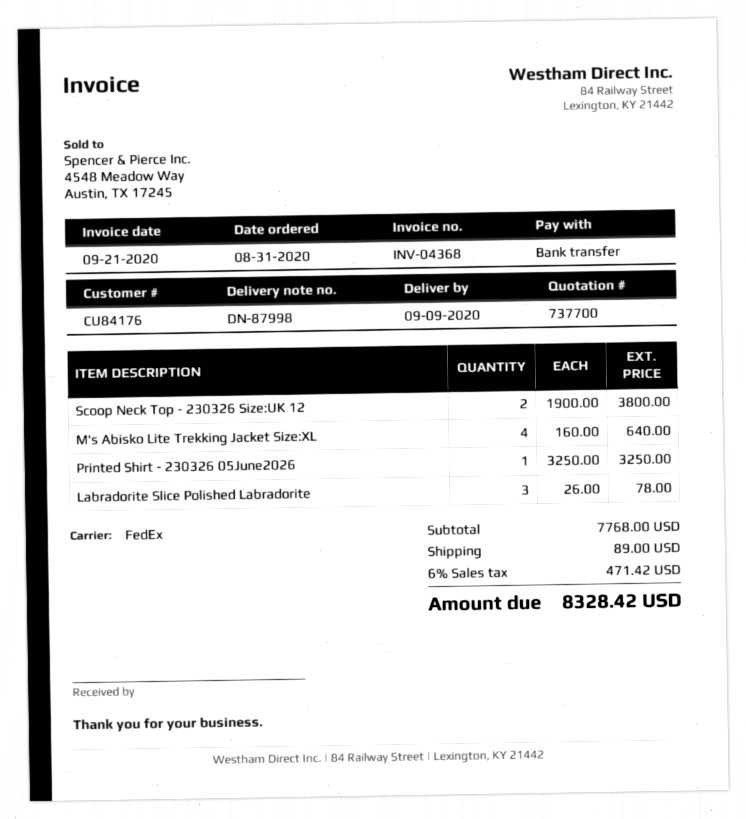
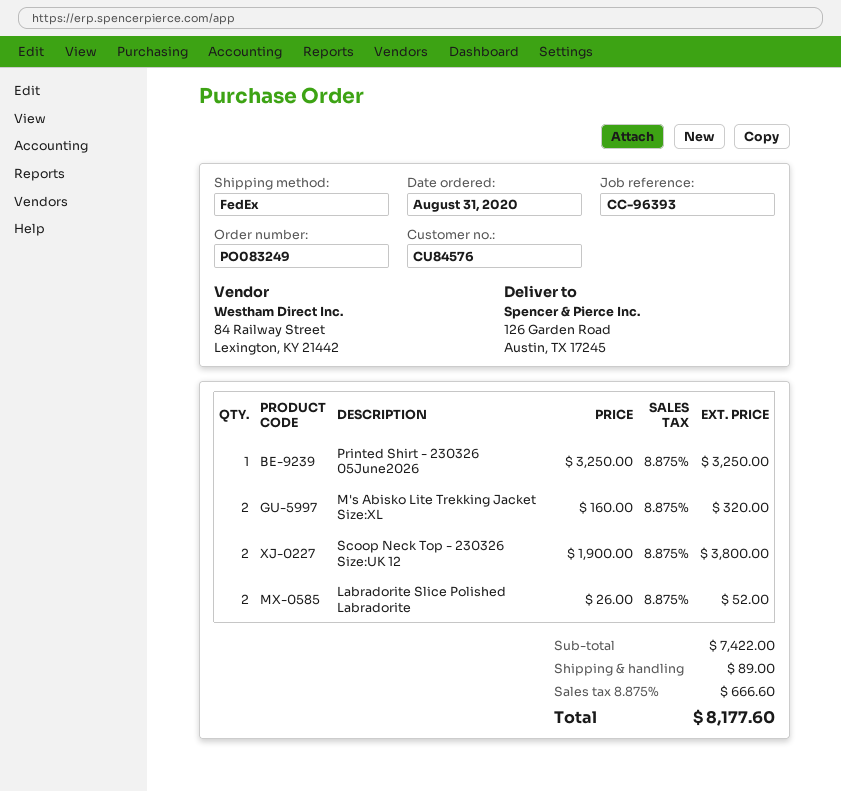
customer number: CU84176 -> CU84576
M's Abisko Lite Trekking Jacket Size:XL: 4 x 160.00 = 640.00 -> 2 x 160.00 = 320.00
Labradorite Slice Polished Labradorite: 3 x 26.00 = 78.00 -> 2 x 26.00 = 52.00
subtotal: 7768.00 -> 7422.00
tax: 6% = 471.42 -> 8.875% = 666.60
total: 8328.42 -> 8177.60

